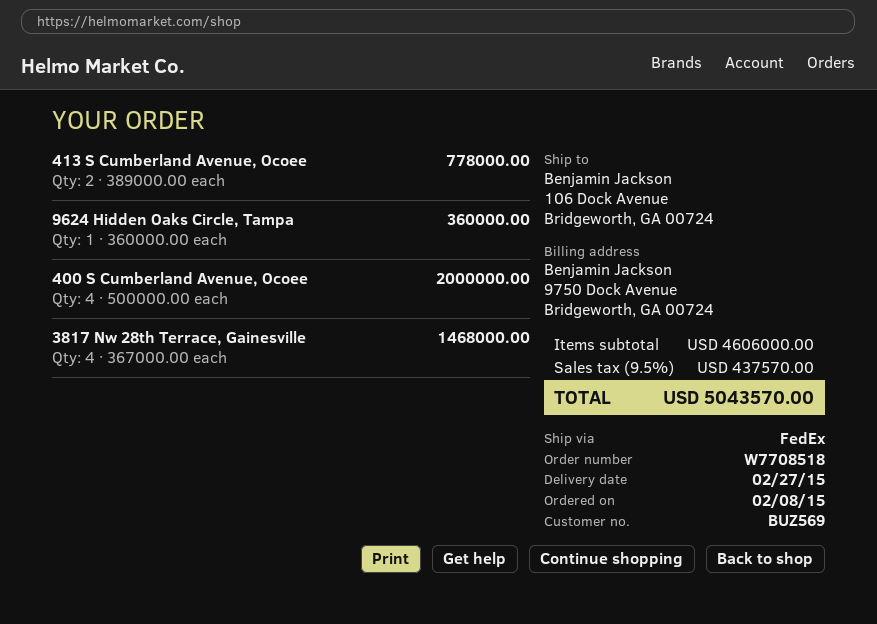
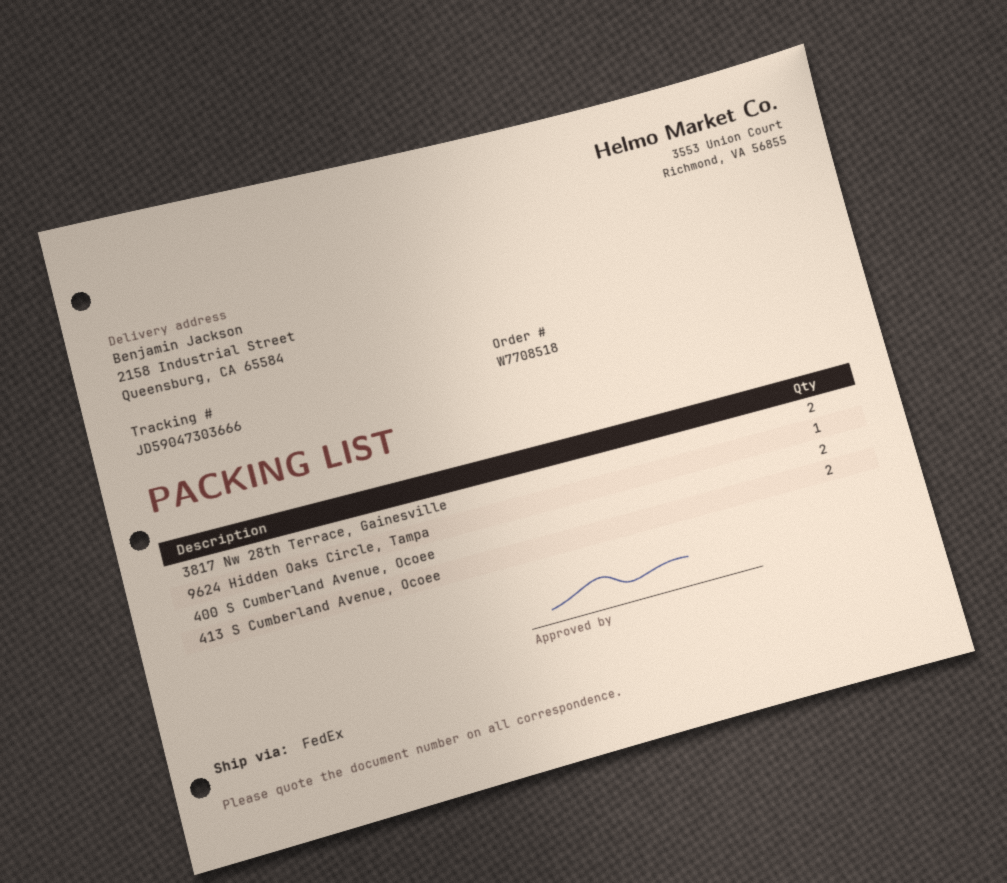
ship to: 106 Dock Avenue, Bridgeworth, GA 00724 -> 2158 Industrial Street, Queensburg, CA 65584
400 S Cumberland Avenue, Ocoee: 4 -> 2
3817 Nw 28th Terrace, Gainesville: 4 -> 2

